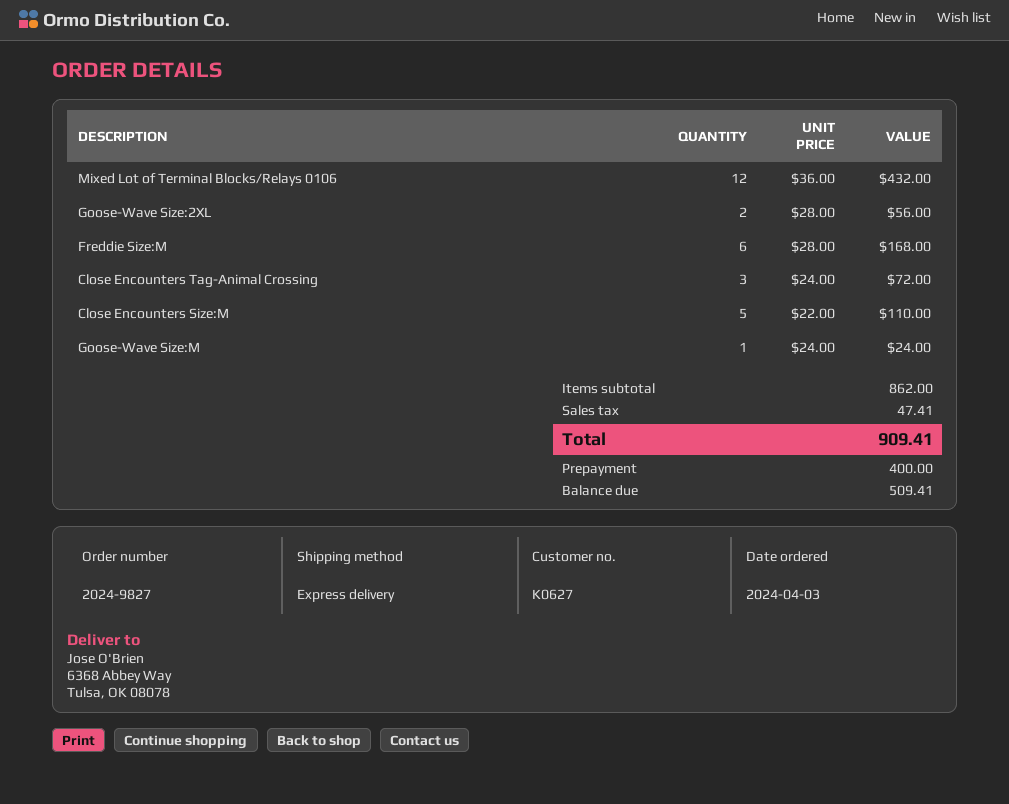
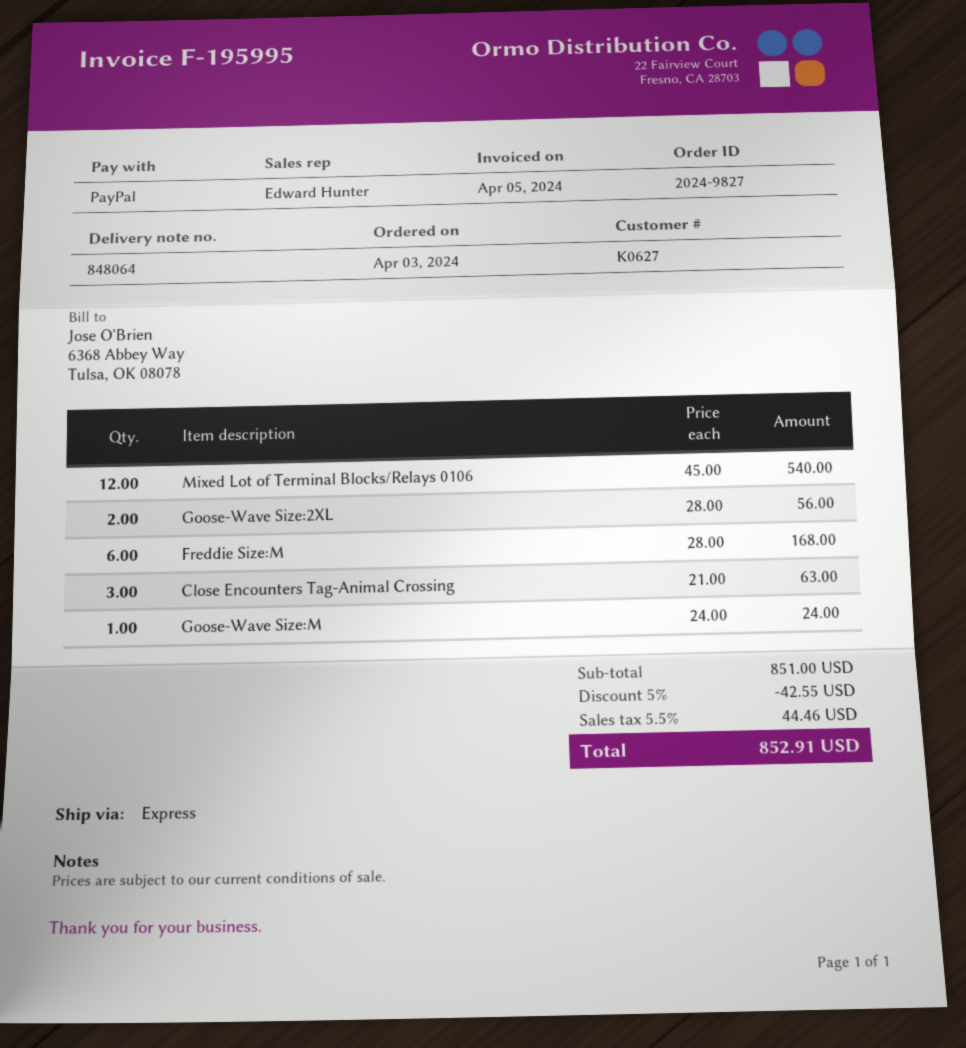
Mixed Lot of Terminal Blocks/Relays 0106: 12 x 36.00 = 432.00 -> 12 x 45.00 = 540.00
Close Encounters Tag-Animal Crossing: 3 x 24.00 = 72.00 -> 3 x 21.00 = 63.00
Close Encounters Size:M: 5 x 22.00 = 110.00 -> none
subtotal: 862.00 -> 851.00
discount: none -> 5% = 42.55
tax: 47.41 -> 44.46
total: 909.41 -> 852.91

